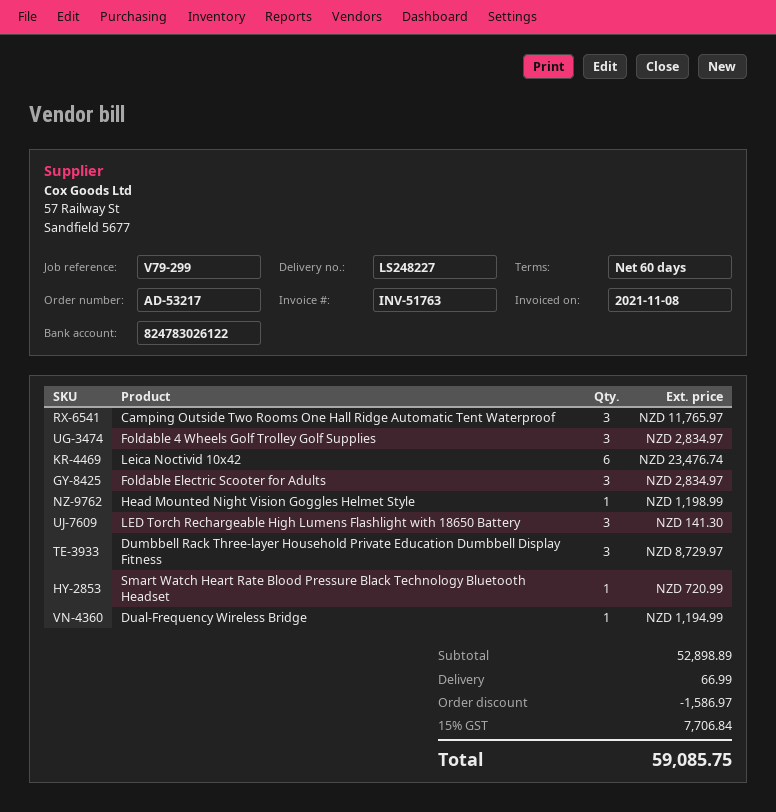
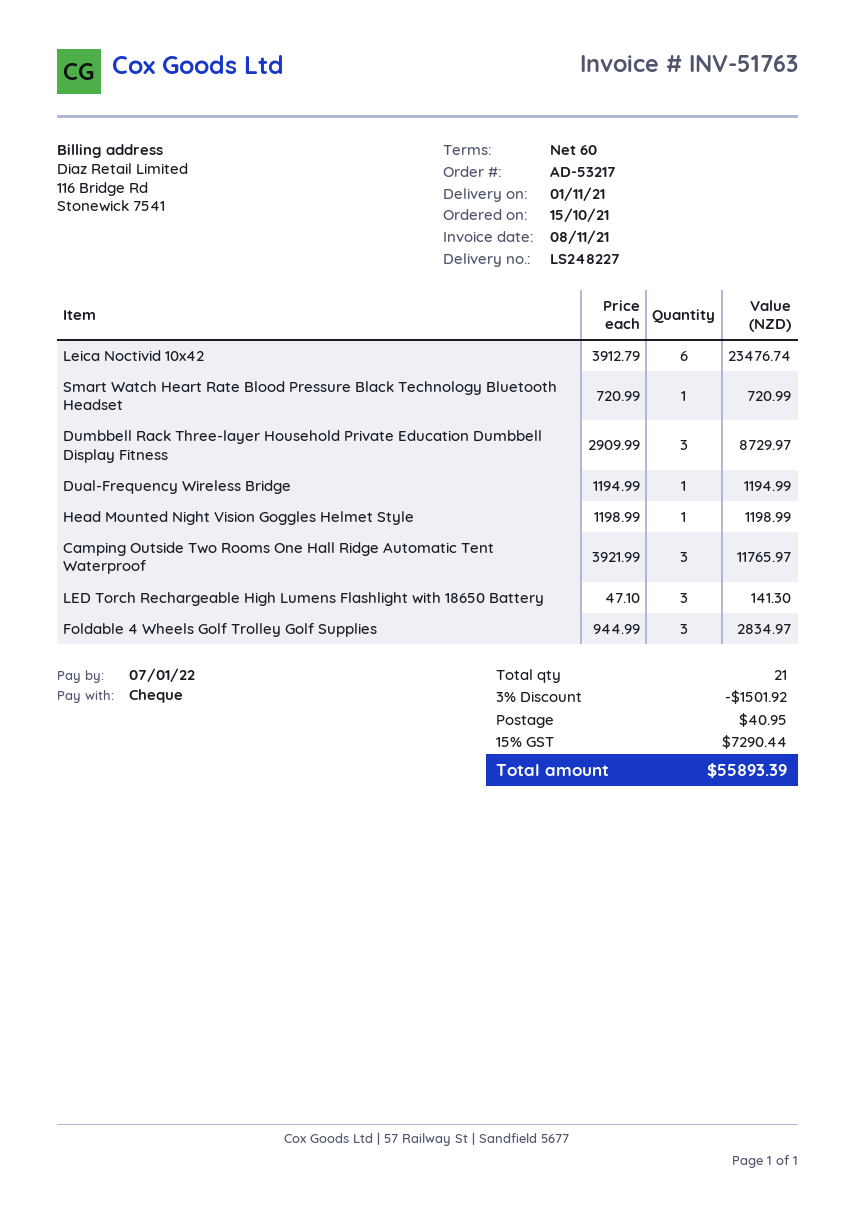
Foldable Electric Scooter for Adults: 3 for 2834.97 -> none
discount: 1586.97 -> 1501.92
shipping: 66.99 -> 40.95
tax: 15% = 7706.84 -> 15% = 7290.44
total: 59085.75 -> 55893.39

